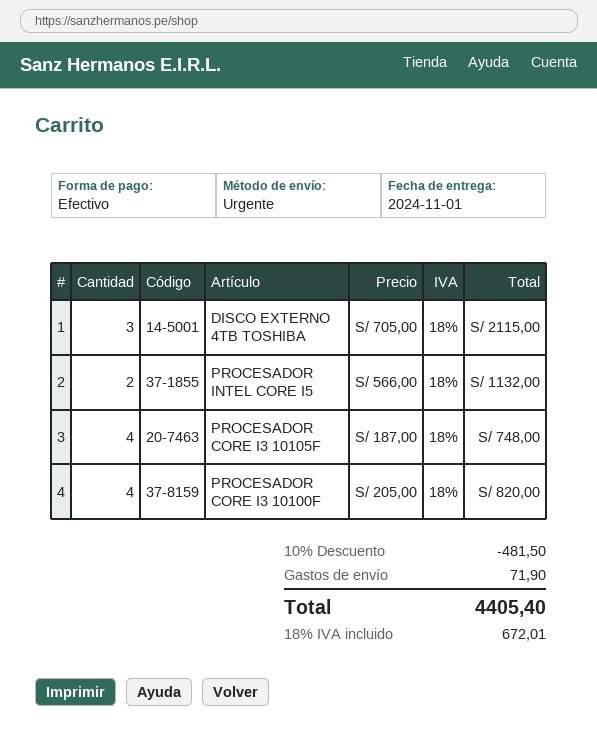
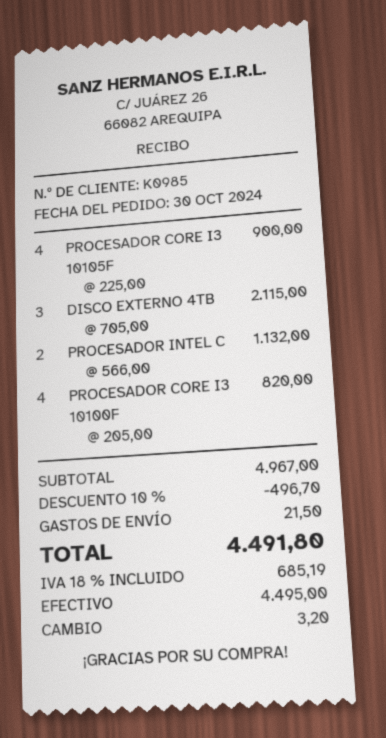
PROCESADOR CORE I3 10105F: 4 x 187.00 = 748.00 -> 4 x 225.00 = 900.00
discount: 10% = 481.50 -> 10% = 496.70
shipping: 71.90 -> 21.50
tax: 18% = 672.01 -> 18% = 685.19
total: 4405.40 -> 4491.80

